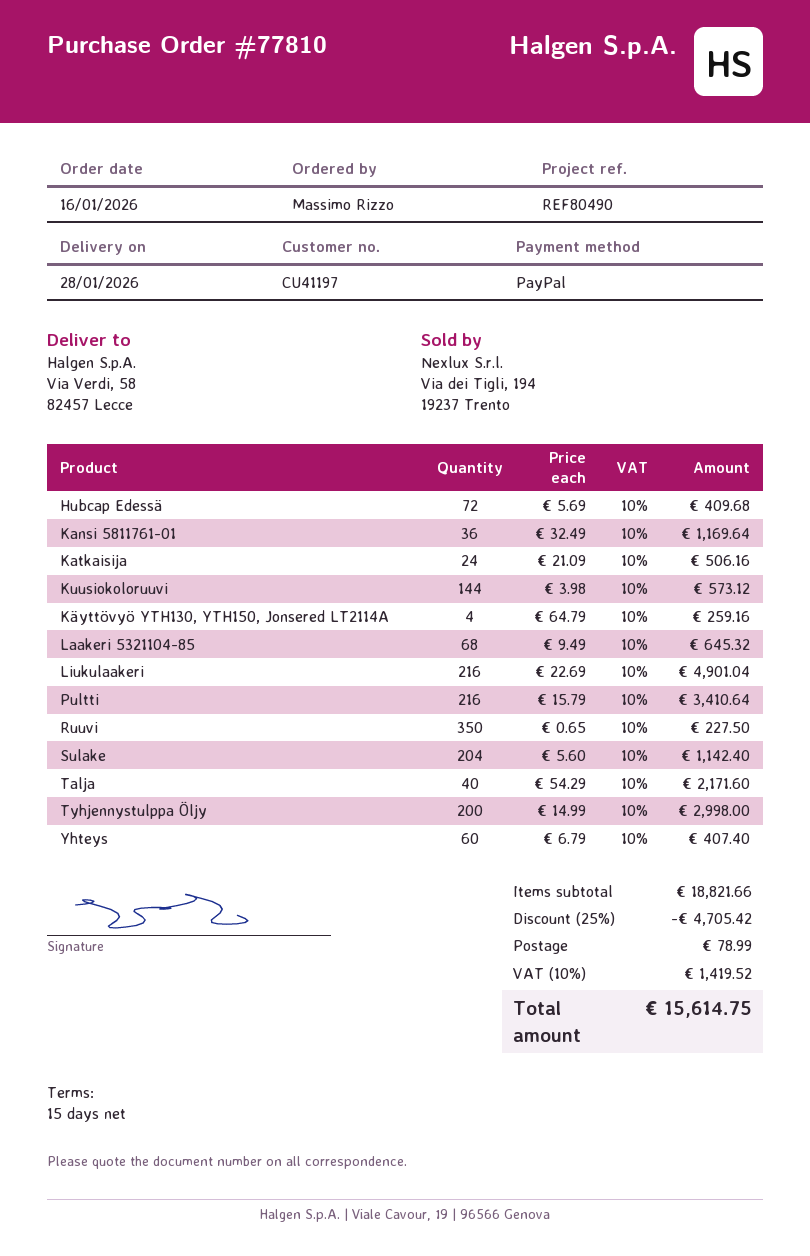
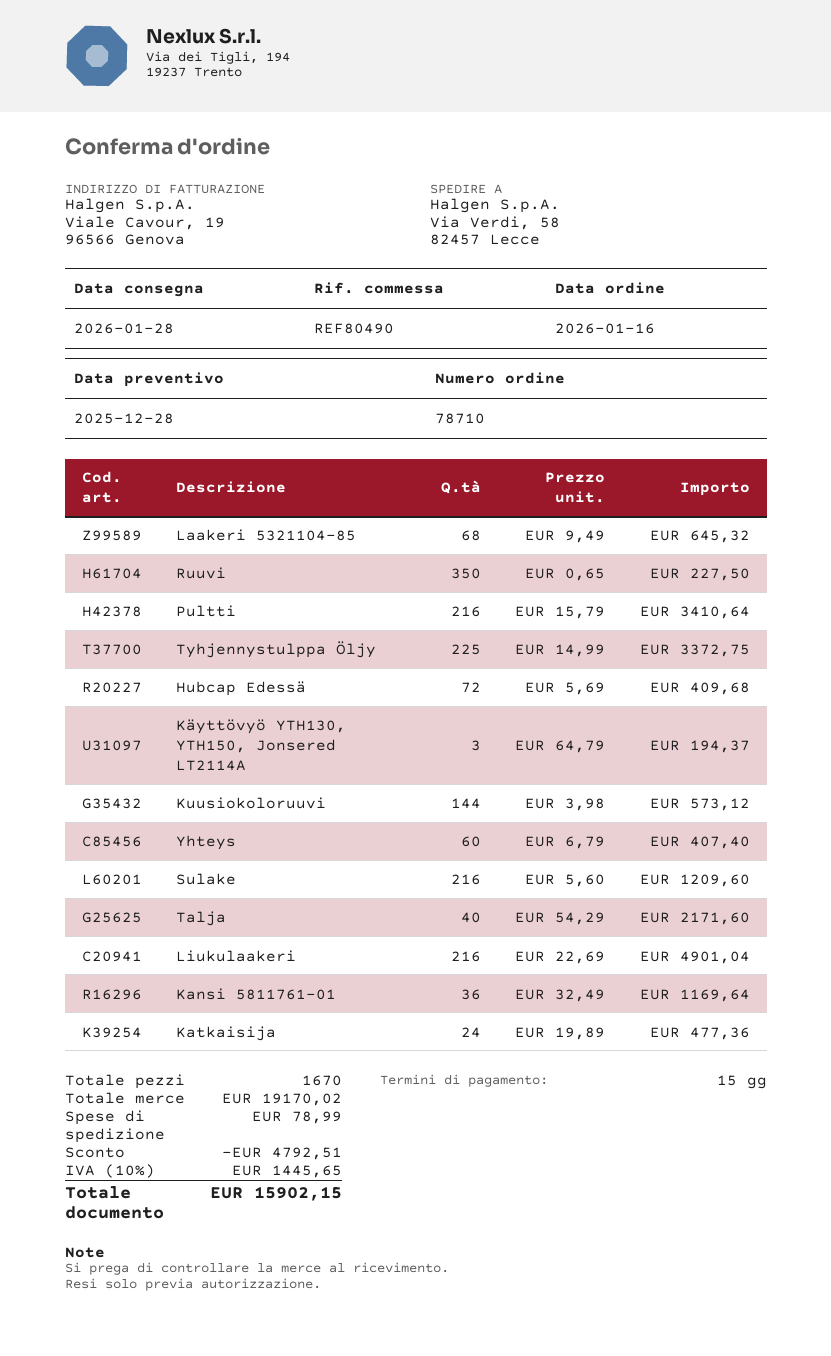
order number: 77810 -> 78710
Katkaisija: 24 x 21.09 = 506.16 -> 24 x 19.89 = 477.36
Käyttövyö YTH130, YTH150, Jonsered LT2114A: 4 x 64.79 = 259.16 -> 3 x 64.79 = 194.37
Sulake: 204 x 5.60 = 1142.40 -> 216 x 5.60 = 1209.60
Tyhjennystulppa Öljy: 200 x 14.99 = 2998.00 -> 225 x 14.99 = 3372.75
subtotal: 18821.66 -> 19170.02
discount: 4705.42 -> 4792.51
tax: 10% = 1419.52 -> 10% = 1445.65
total: 15614.75 -> 15902.15

